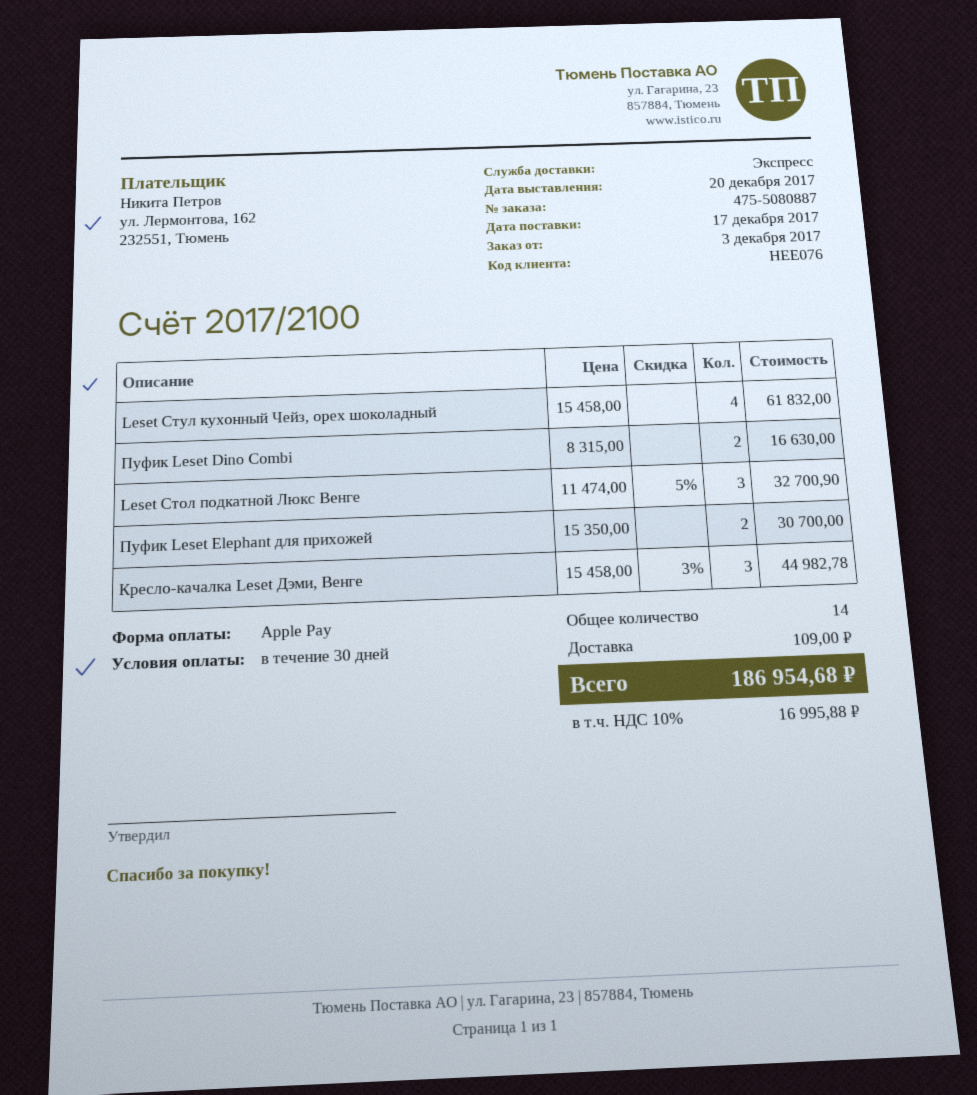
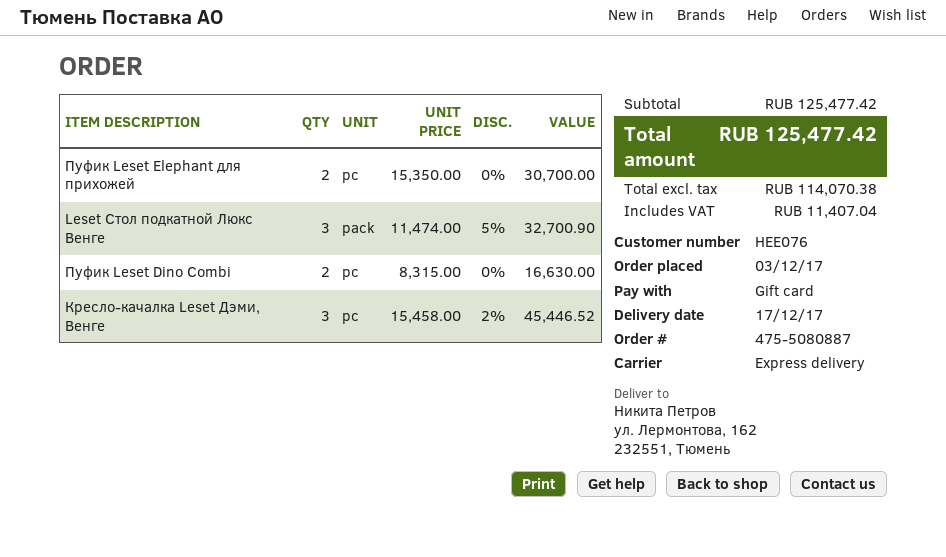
payment method: Apple Pay -> gift card
Leset Стул кухонный Чейз, орех шоколадный: 4 x 15458.00 = 61832.00 -> none
Кресло-качалка Leset Дэми, Венге: 3 x 15458.00 - 3% = 44982.78 -> 3 x 15458.00 - 2% = 45446.52
shipping: 109.00 -> none
tax: 16995.88 -> 11407.04
total: 186954.68 -> 125477.42

